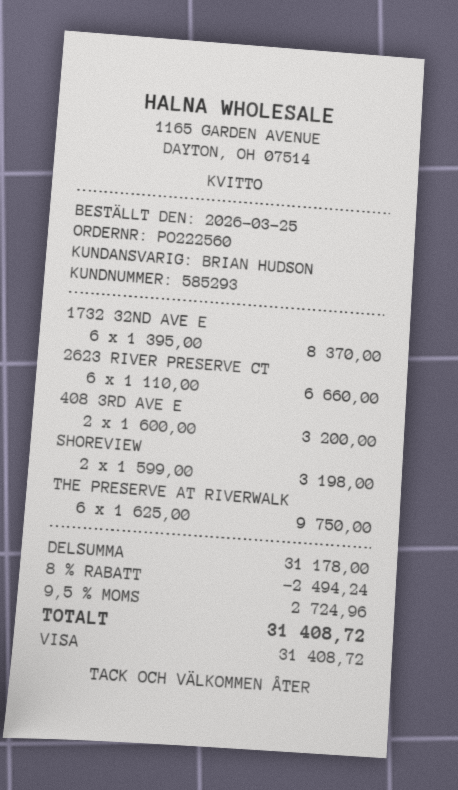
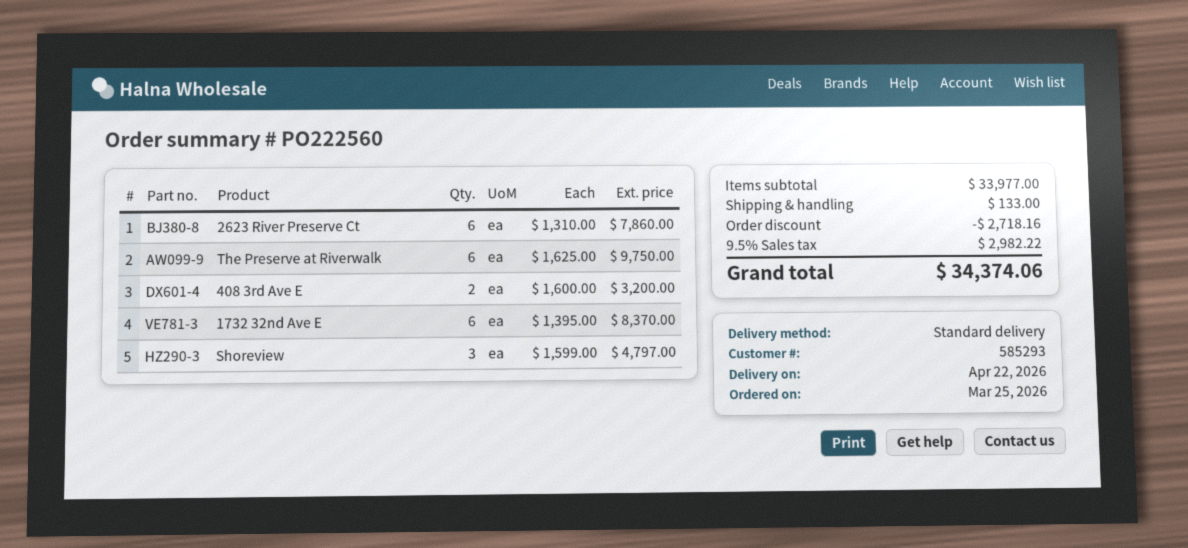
2623 RIVER PRESERVE CT: 6 x 1110.00 = 6660.00 -> 6 x 1310.00 = 7860.00
SHOREVIEW: 2 x 1599.00 = 3198.00 -> 3 x 1599.00 = 4797.00
subtotal: 31178.00 -> 33977.00
discount: 2494.24 -> 2718.16
shipping: none -> 133.00
tax: 9.5% = 2724.96 -> 9.5% = 2982.22
total: 31408.72 -> 34374.06

